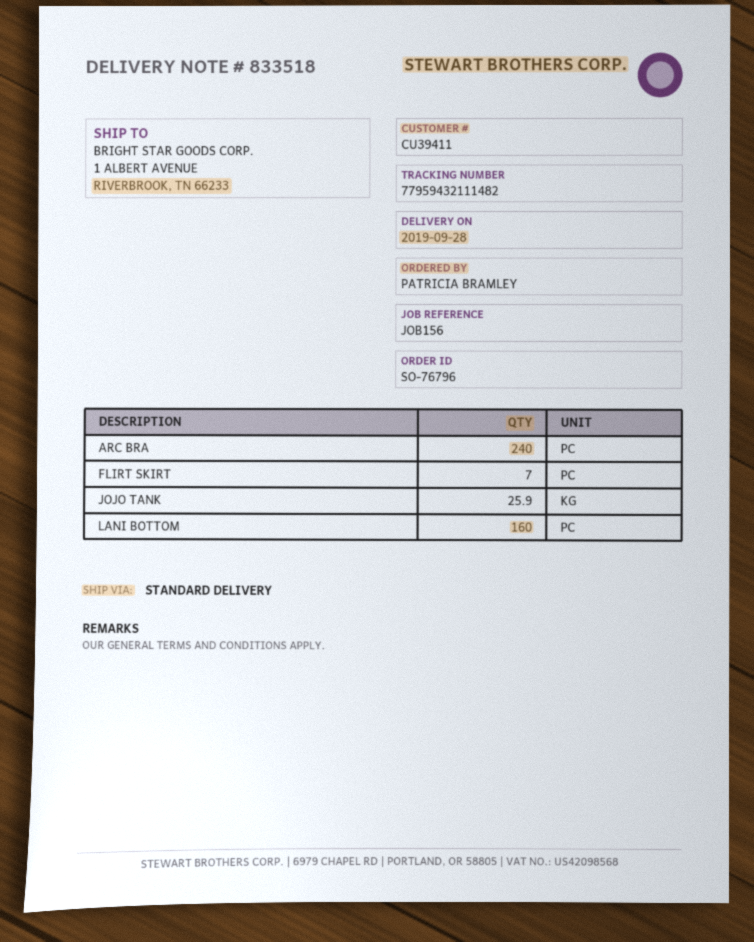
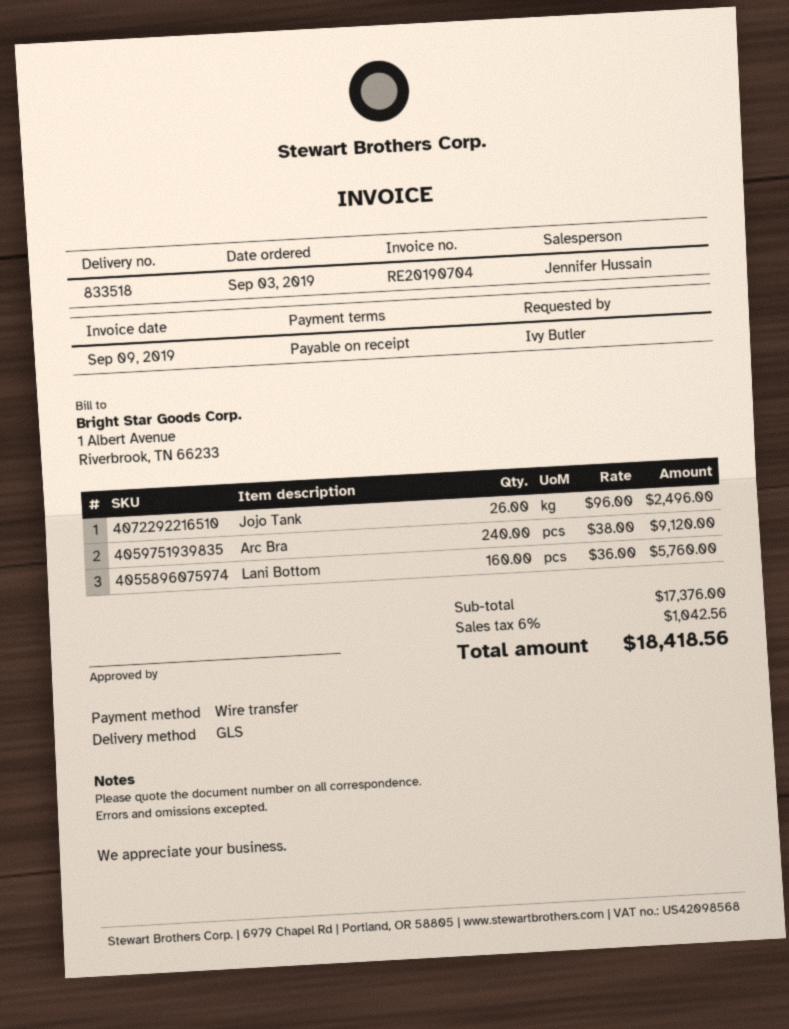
ordered by: PATRICIA BRAMLEY -> Ivy Butler
shipping method: standard -> GLS
FLIRT SKIRT: 7 -> none
JOJO TANK: 25.9 -> 26

